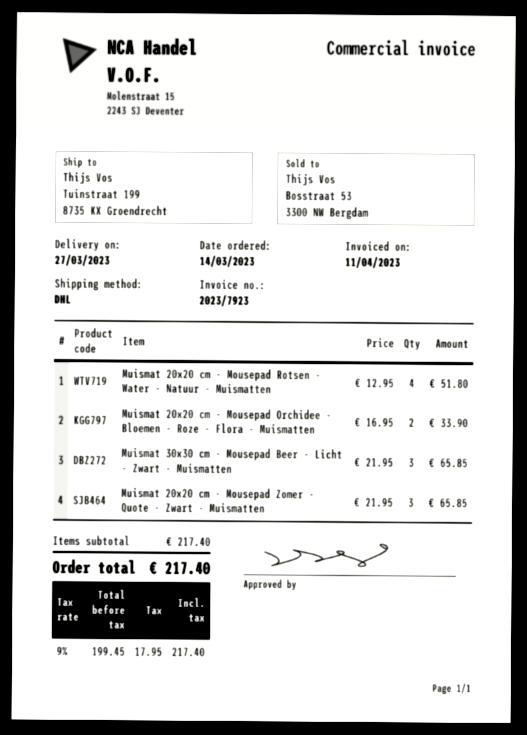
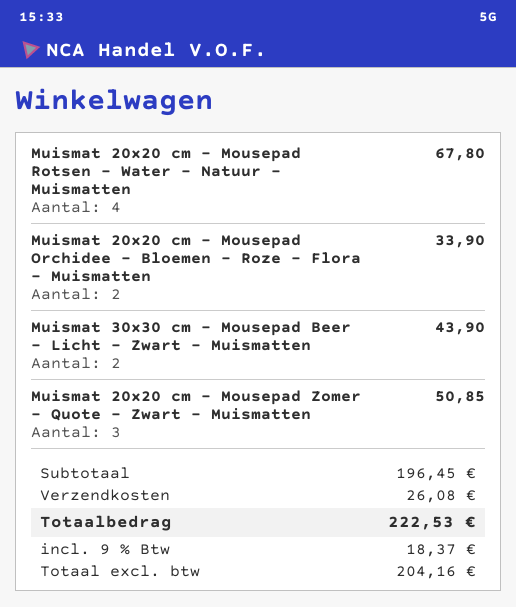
Muismat 20x20 cm - Mousepad Rotsen - Water - Natuur - Muismatten: 4 for 51.80 -> 4 for 67.80
Muismat 30x30 cm - Mousepad Beer - Licht - Zwart - Muismatten: 3 for 65.85 -> 2 for 43.90
Muismat 20x20 cm - Mousepad Zomer - Quote - Zwart - Muismatten: 3 for 65.85 -> 3 for 50.85
subtotal: 217.40 -> 196.45
shipping: none -> 26.08
net: 199.45 -> 204.16
tax: 9% = 17.95 -> 9% = 18.37
total: 217.40 -> 222.53

